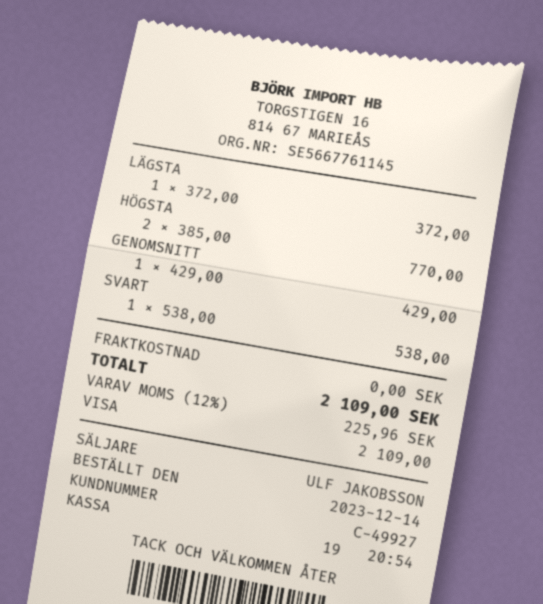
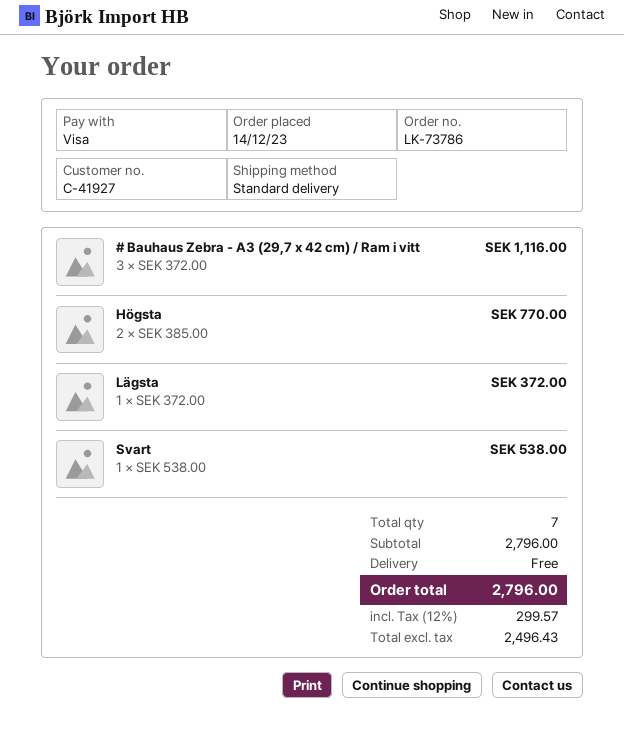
customer number: C-49927 -> C-41927
GENOMSNITT: 1 x 429.00 = 429.00 -> none
# Bauhaus Zebra - A3 (29,7 x 42 cm) / Ram i vitt: none -> 3 x 372.00 = 1116.00
tax: 12% = 225.96 -> 12% = 299.57
total: 2109.00 -> 2796.00

